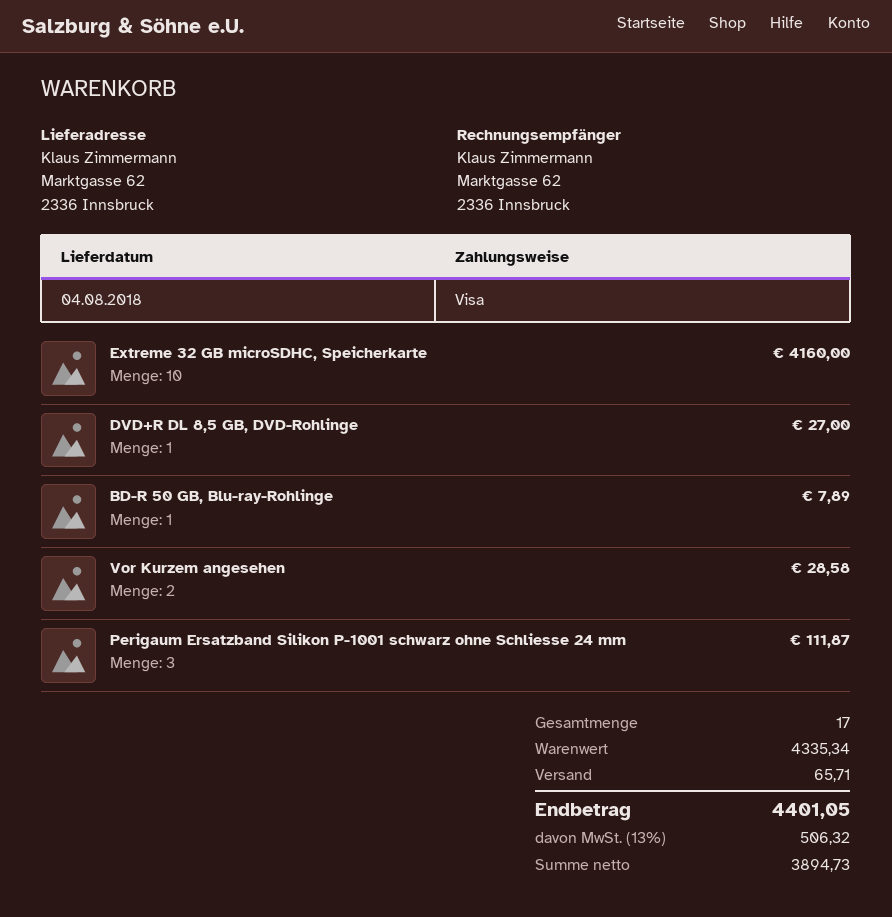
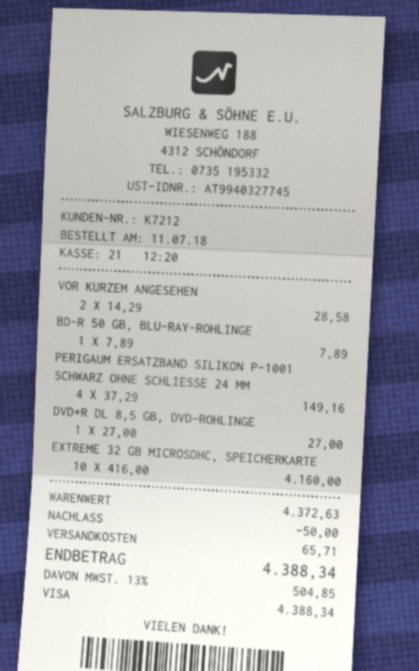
Perigaum Ersatzband Silikon P-1001 schwarz ohne Schliesse 24 mm: 3 for 111.87 -> 4 for 149.16
subtotal: 4335.34 -> 4372.63
discount: none -> 50.00
tax: 13% = 506.32 -> 13% = 504.85
total: 4401.05 -> 4388.34

